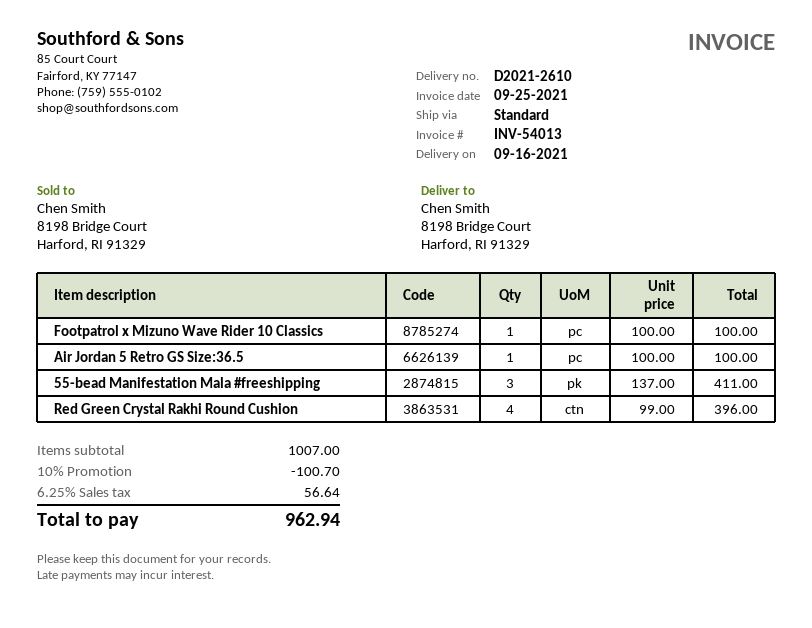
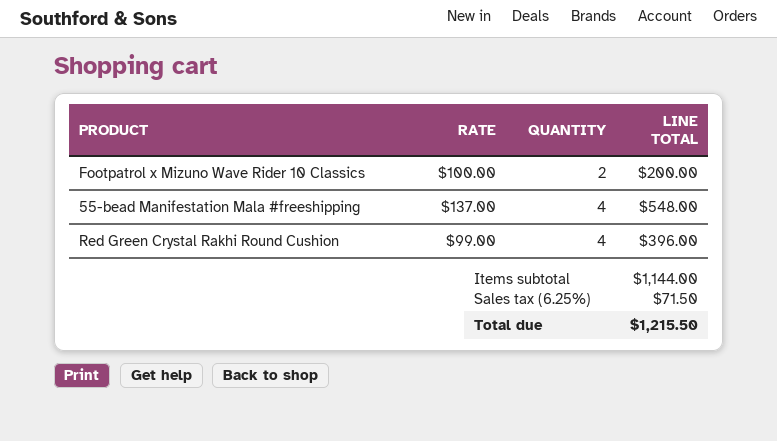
Footpatrol x Mizuno Wave Rider 10 Classics: 1 x 100.00 = 100.00 -> 2 x 100.00 = 200.00
Air Jordan 5 Retro GS Size:36.5: 1 x 100.00 = 100.00 -> none
55-bead Manifestation Mala #freeshipping: 3 x 137.00 = 411.00 -> 4 x 137.00 = 548.00
subtotal: 1007.00 -> 1144.00
discount: 10% = 100.70 -> none
tax: 6.25% = 56.64 -> 6.25% = 71.50
total: 962.94 -> 1215.50

